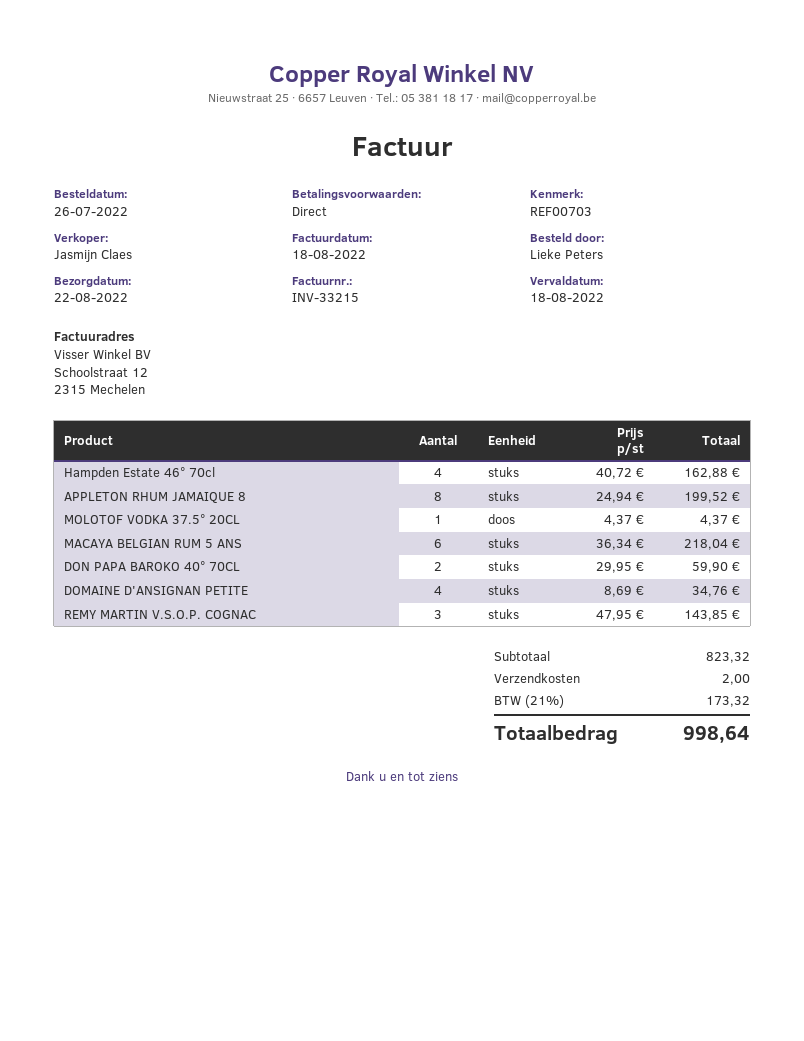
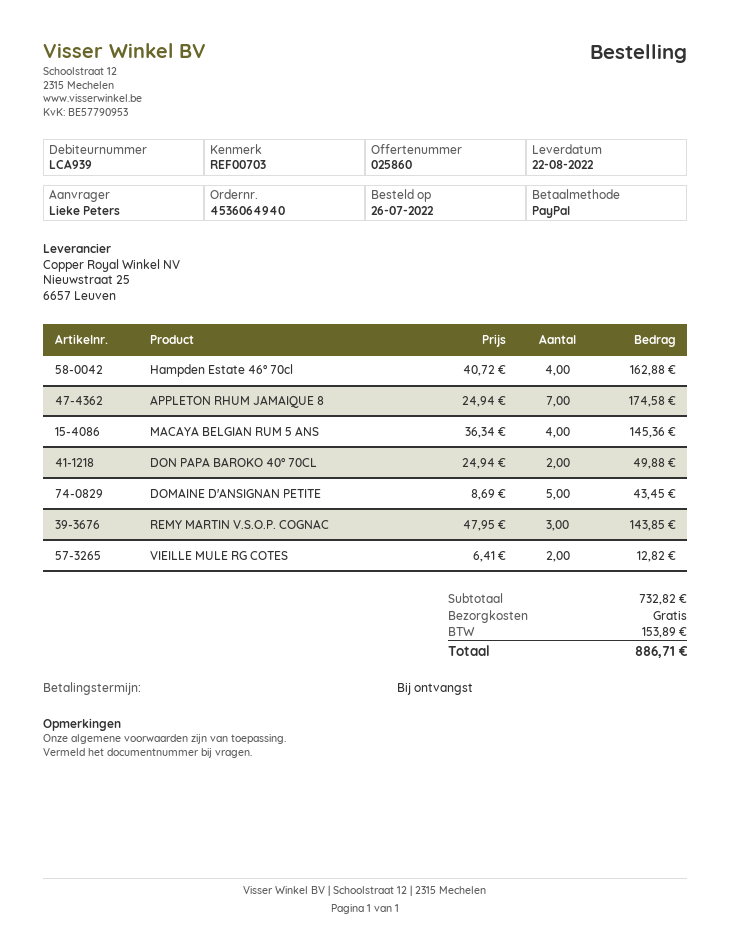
APPLETON RHUM JAMAIQUE 8: 8 x 24.94 = 199.52 -> 7 x 24.94 = 174.58
MOLOTOF VODKA 37.5° 20CL: 1 x 4.37 = 4.37 -> none
MACAYA BELGIAN RUM 5 ANS: 6 x 36.34 = 218.04 -> 4 x 36.34 = 145.36
DON PAPA BAROKO 40° 70CL: 2 x 29.95 = 59.90 -> 2 x 24.94 = 49.88
DOMAINE D'ANSIGNAN PETITE: 4 x 8.69 = 34.76 -> 5 x 8.69 = 43.45
VIEILLE MULE RG COTES: none -> 2 x 6.41 = 12.82
subtotal: 823.32 -> 732.82
shipping: 2.00 -> 0.00
tax: 173.32 -> 153.89
total: 998.64 -> 886.71

